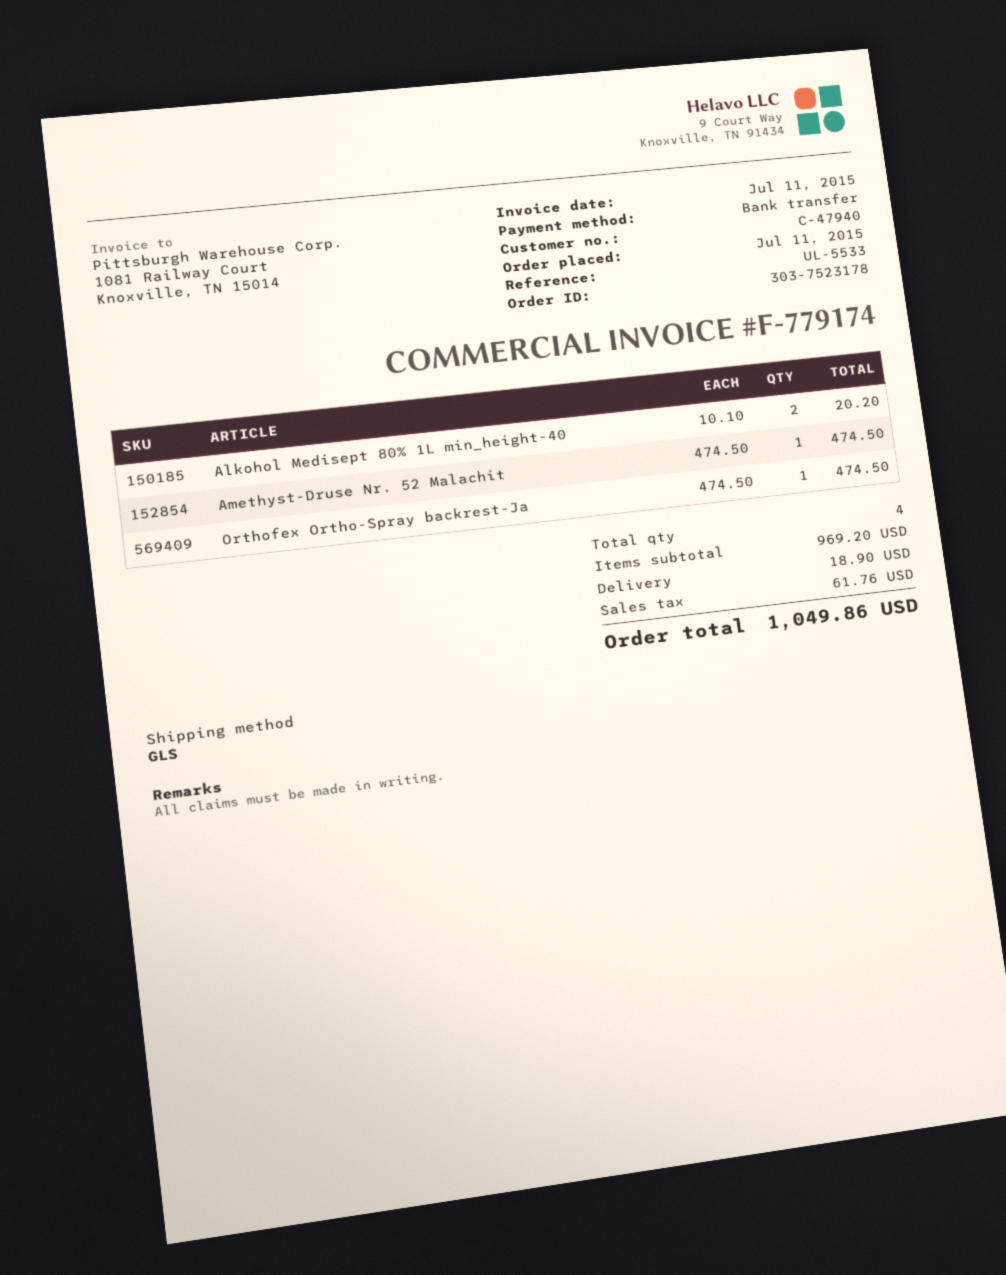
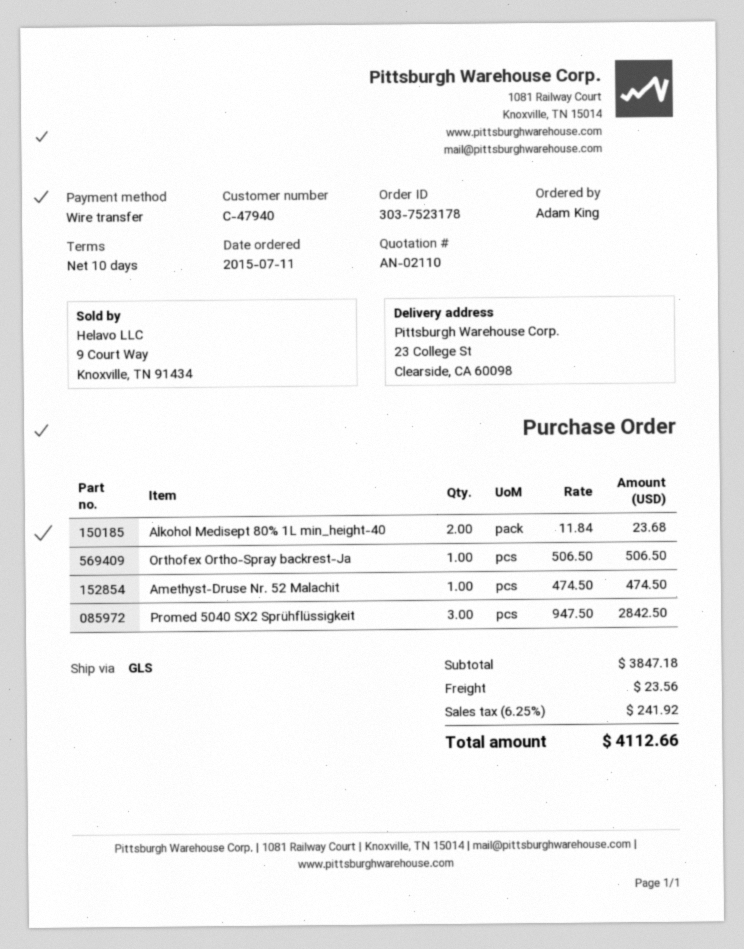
Alkohol Medisept 80% 1L min_height-40: 2 x 10.10 = 20.20 -> 2 x 11.84 = 23.68
Orthofex Ortho-Spray backrest-Ja: 1 x 474.50 = 474.50 -> 1 x 506.50 = 506.50
Promed 5040 SX2 Sprühflüssigkeit: none -> 3 x 947.50 = 2842.50
subtotal: 969.20 -> 3847.18
shipping: 18.90 -> 23.56
tax: 61.76 -> 241.92
total: 1049.86 -> 4112.66

